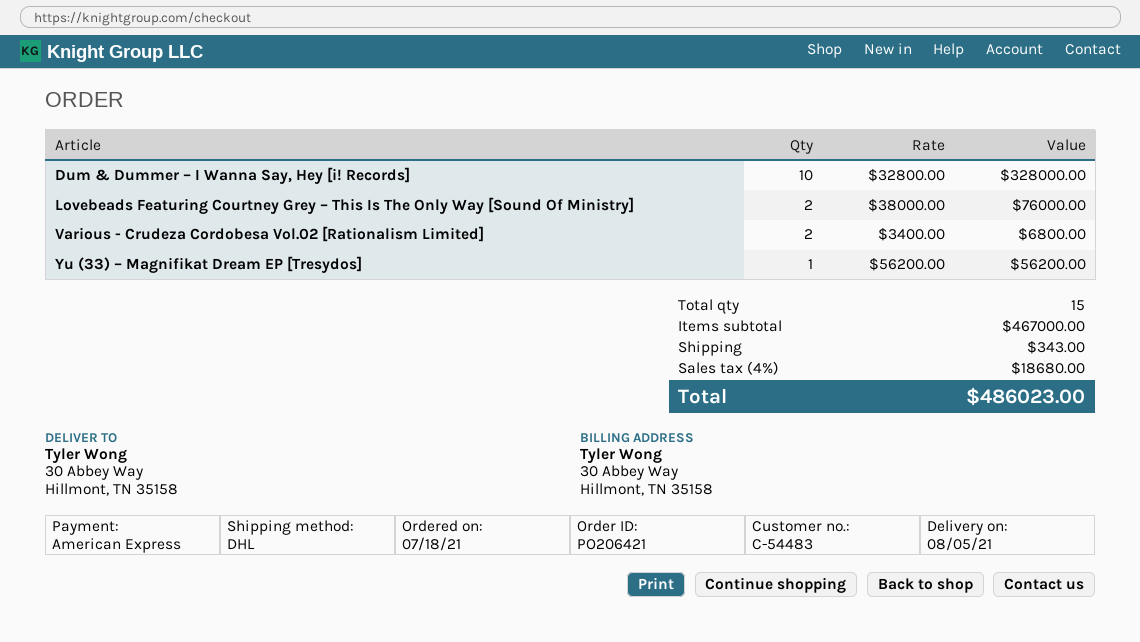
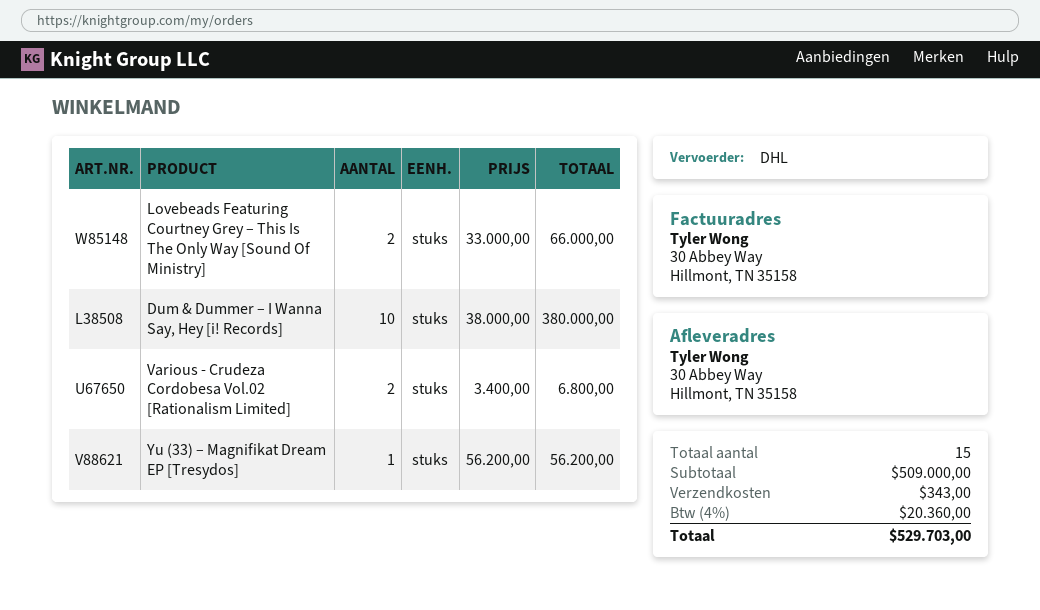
Dum & Dummer – I Wanna Say, Hey [i! Records]: 10 x 32800.00 = 328000.00 -> 10 x 38000.00 = 380000.00
Lovebeads Featuring Courtney Grey – This Is The Only Way [Sound Of Ministry]: 2 x 38000.00 = 76000.00 -> 2 x 33000.00 = 66000.00
subtotal: 467000.00 -> 509000.00
tax: 4% = 18680.00 -> 4% = 20360.00
total: 486023.00 -> 529703.00

